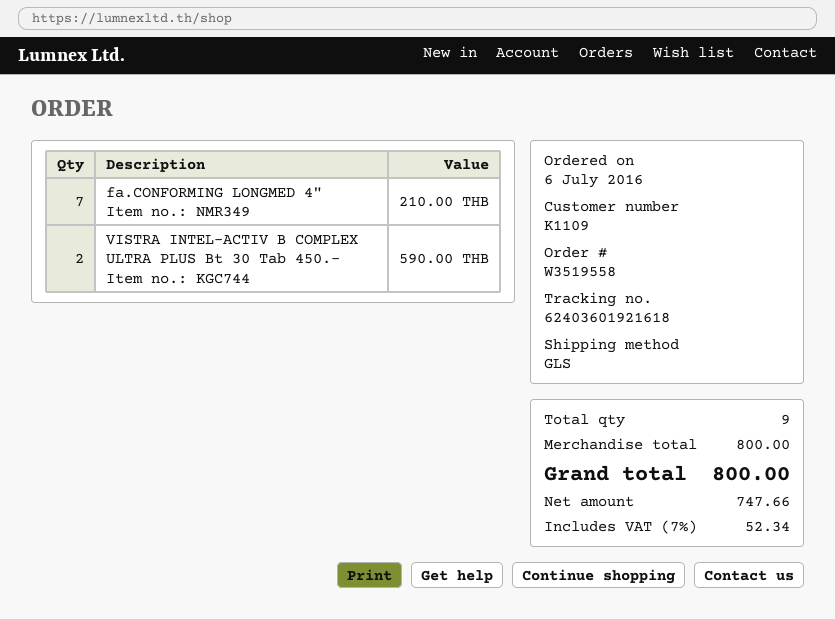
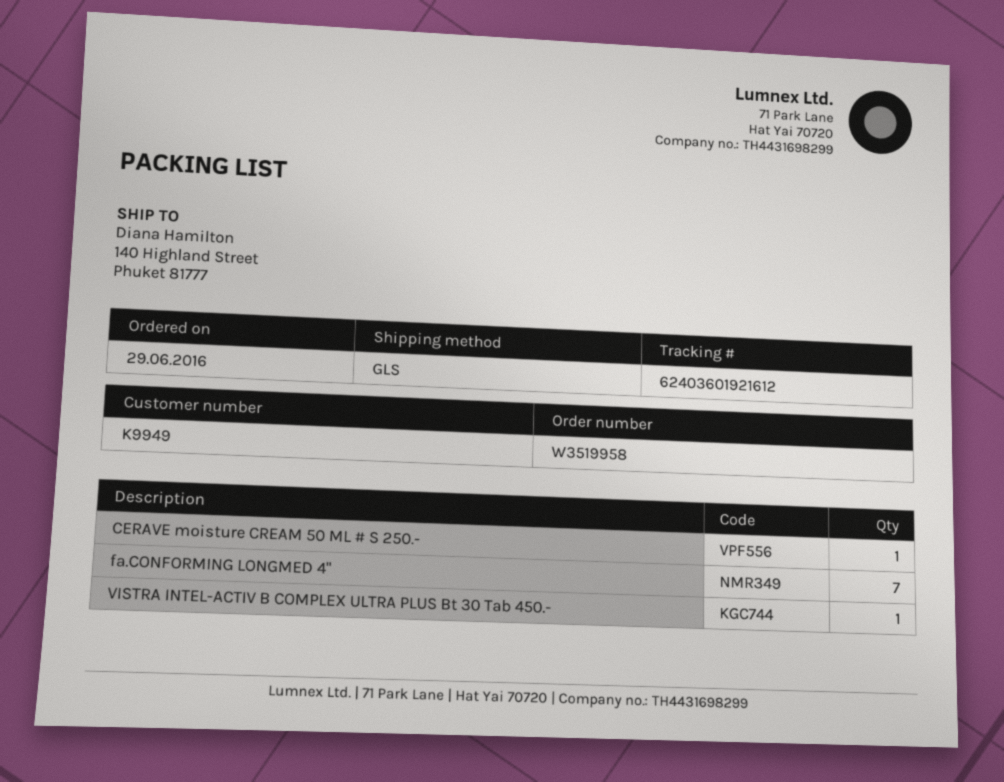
order number: W3519558 -> W3519958
order date: 2016-07-06 -> 2016-06-29
customer number: K1109 -> K9949
tracking number: 62403601921618 -> 62403601921612
VISTRA INTEL-ACTIV B COMPLEX ULTRA PLUS Bt 30 Tab 450.-: 2 -> 1
CERAVE moisture CREAM 50 ML # S 250.-: none -> 1

